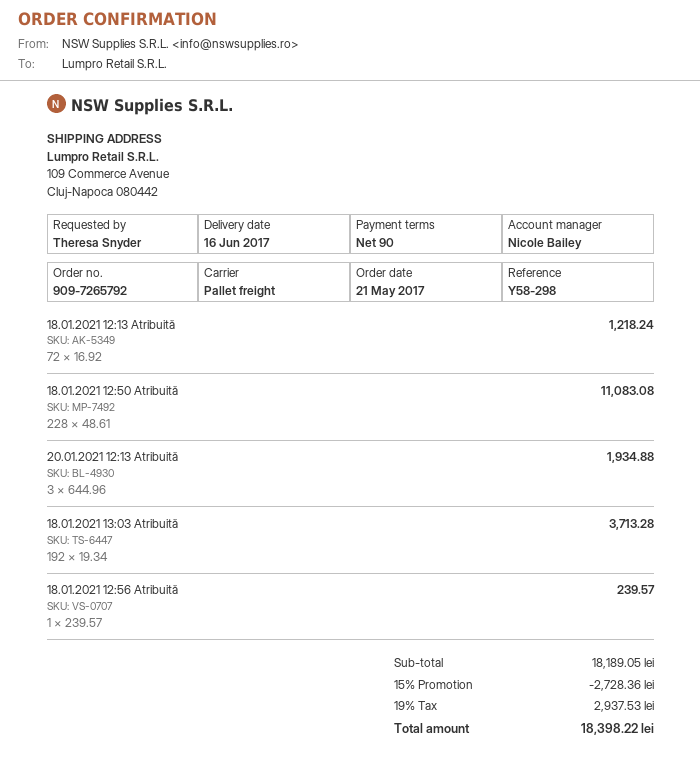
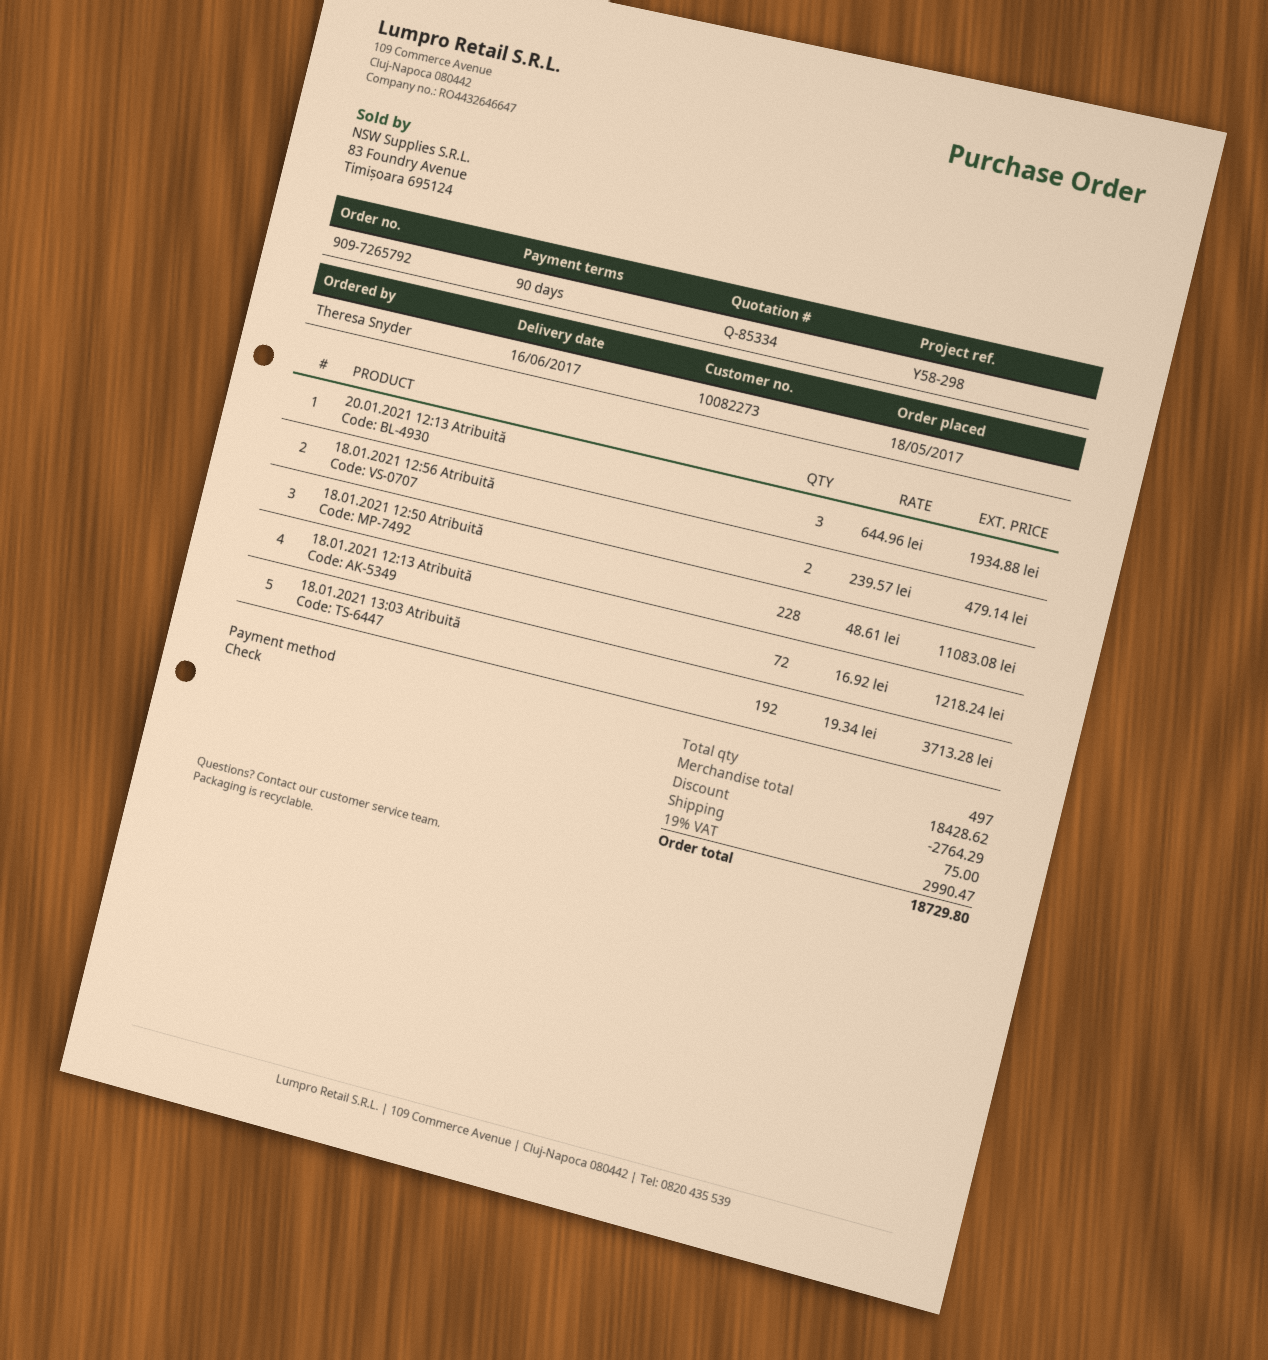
order date: 2017-05-21 -> 2017-05-18
18.01.2021 12:56 Atribuită: 1 x 239.57 = 239.57 -> 2 x 239.57 = 479.14
subtotal: 18189.05 -> 18428.62
discount: 2728.36 -> 2764.29
shipping: none -> 75.00
tax: 19% = 2937.53 -> 19% = 2990.47
total: 18398.22 -> 18729.80

